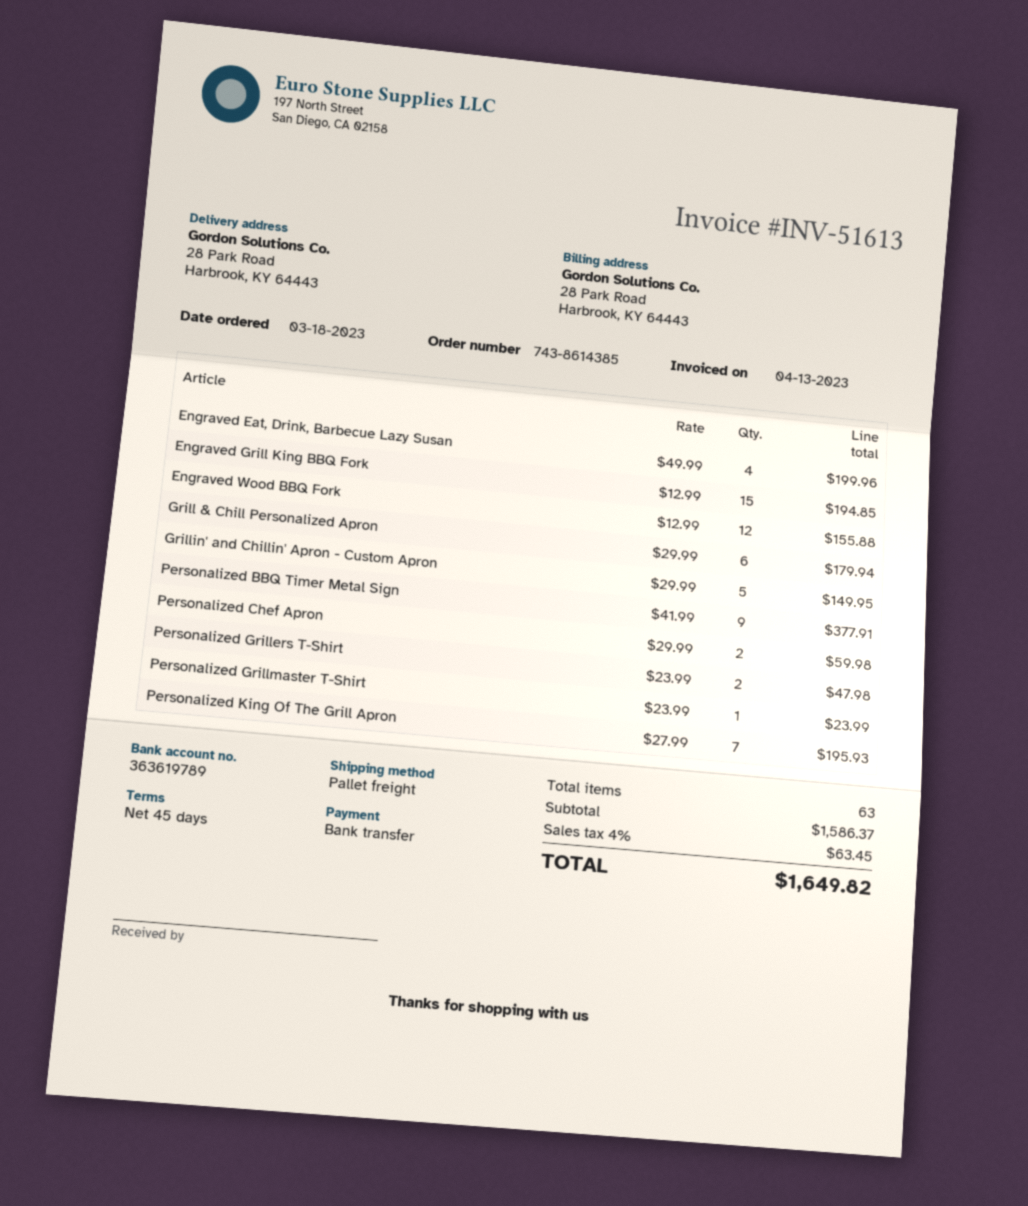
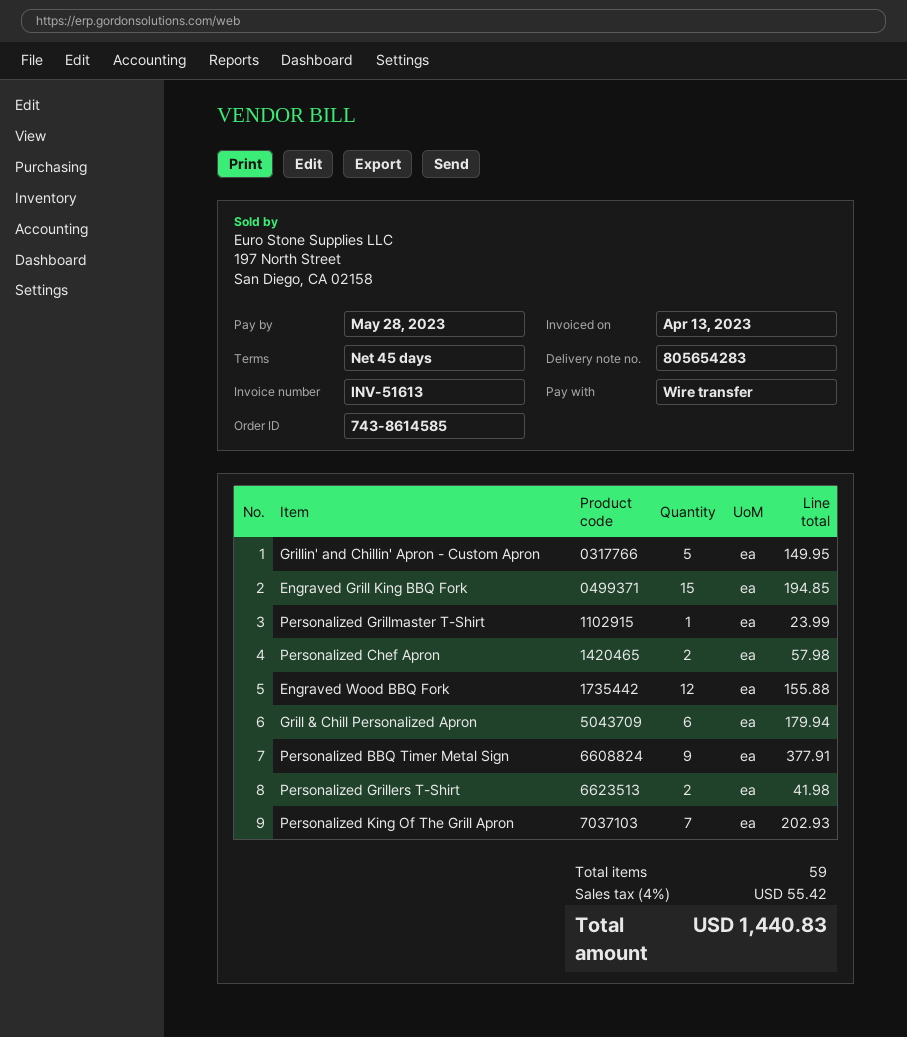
order number: 743-8614385 -> 743-8614585
Engraved Eat, Drink, Barbecue Lazy Susan: 4 for 199.96 -> none
Personalized Chef Apron: 2 for 59.98 -> 2 for 57.98
Personalized Grillers T-Shirt: 2 for 47.98 -> 2 for 41.98
Personalized King Of The Grill Apron: 7 for 195.93 -> 7 for 202.93
total quantity: 63 -> 59
tax: 4% = 63.45 -> 4% = 55.42
total: 1649.82 -> 1440.83

